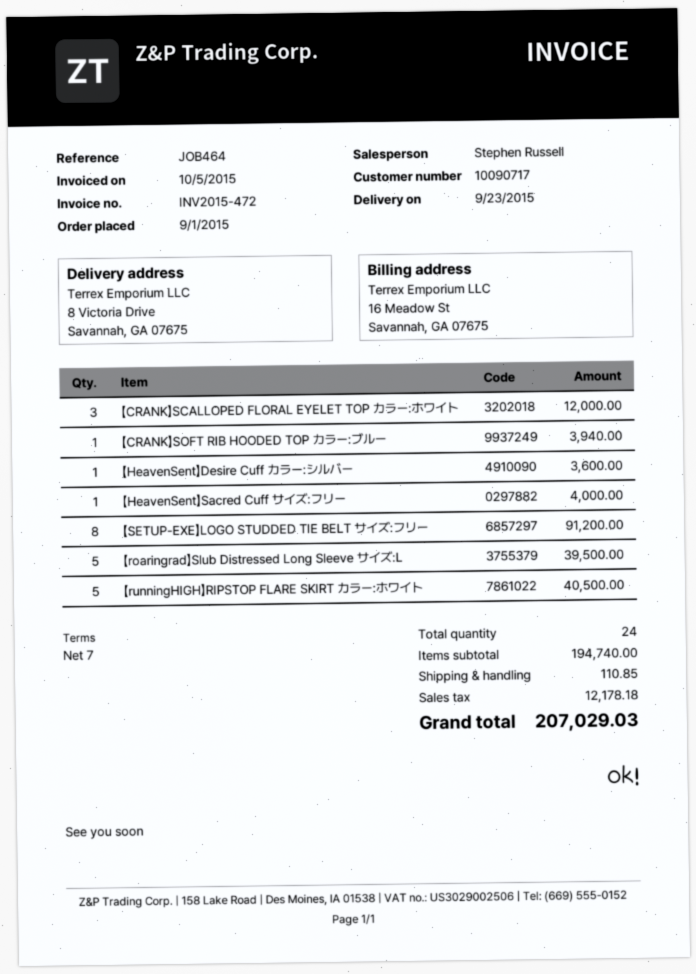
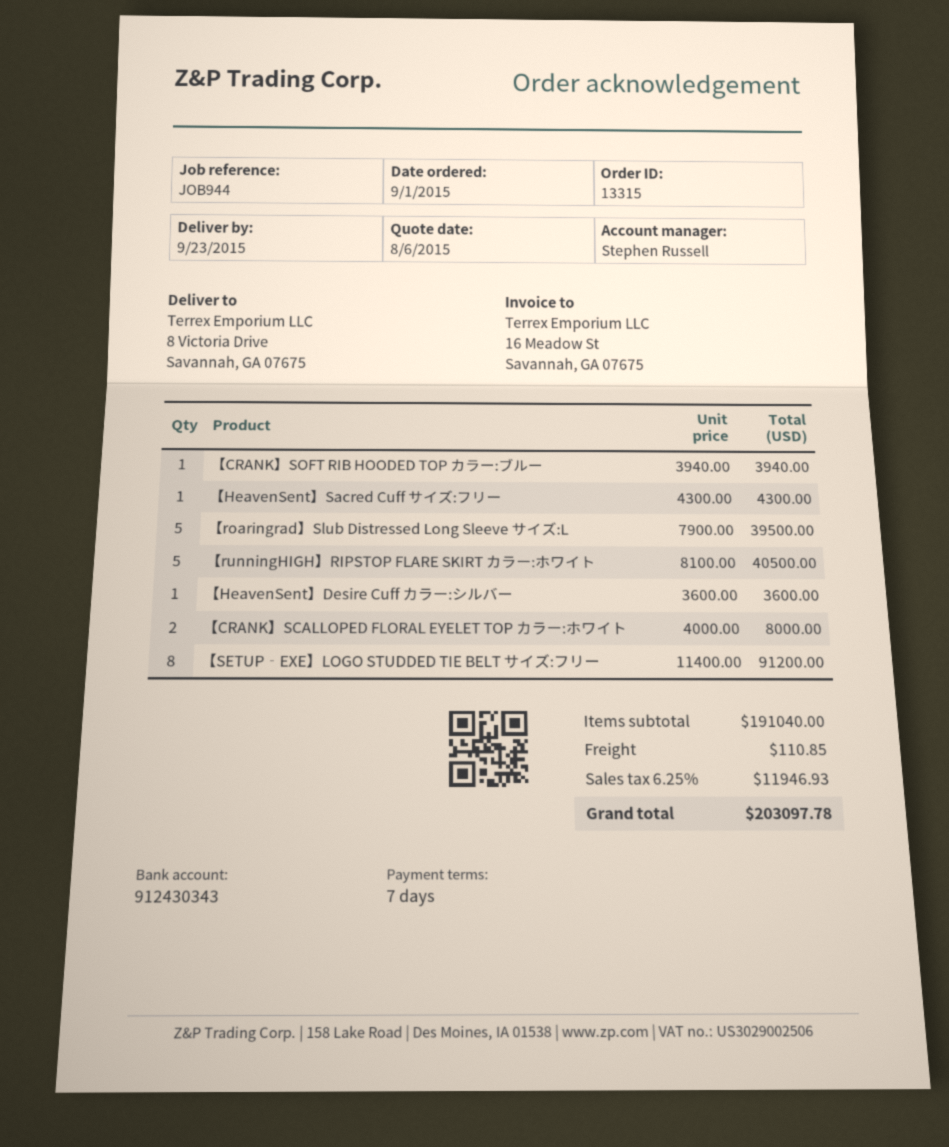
reference: JOB464 -> JOB944
【CRANK】SCALLOPED FLORAL EYELET TOP カラー:ホワイト: 3 for 12000.00 -> 2 for 8000.00
【HeavenSent】Sacred Cuff サイズ:フリー: 1 for 4000.00 -> 1 for 4300.00
subtotal: 194740.00 -> 191040.00
tax: 12178.18 -> 11946.93
total: 207029.03 -> 203097.78

